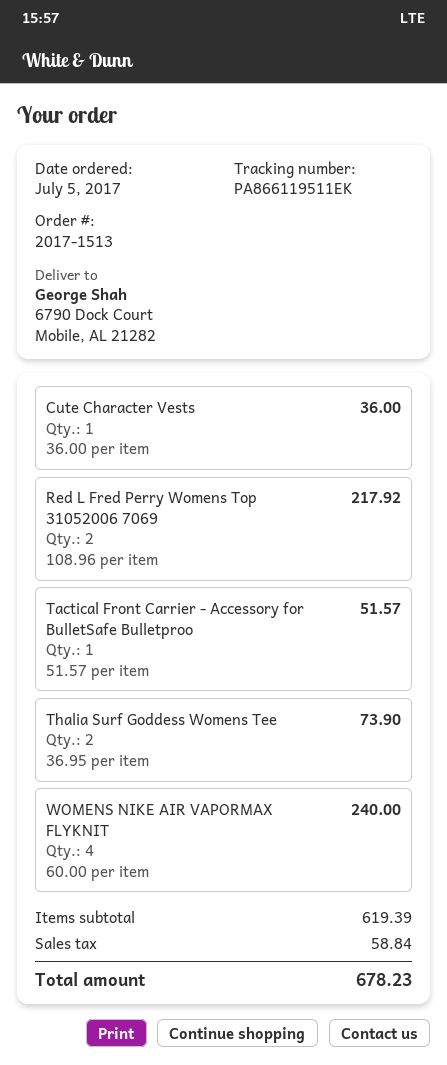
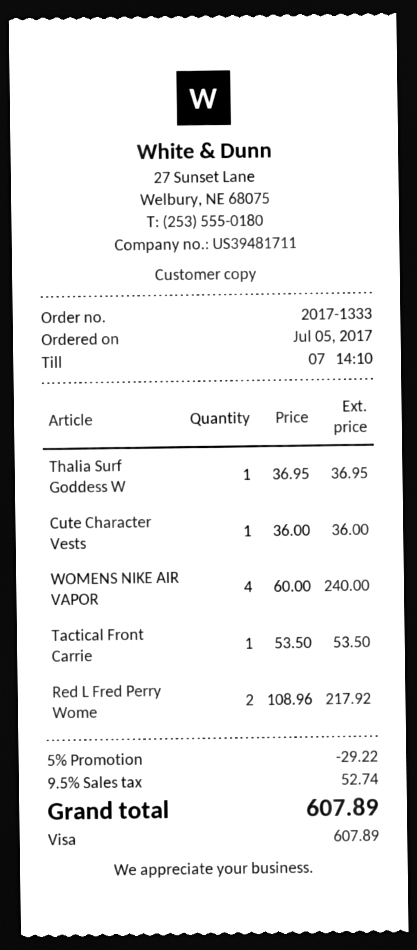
order number: 2017-1513 -> 2017-1333
Tactical Front Carrier - Accessory for BulletSafe Bulletproo: 1 x 51.57 = 51.57 -> 1 x 53.50 = 53.50
Thalia Surf Goddess Womens Tee: 2 x 36.95 = 73.90 -> 1 x 36.95 = 36.95
discount: none -> 5% = 29.22
tax: 58.84 -> 52.74
total: 678.23 -> 607.89

